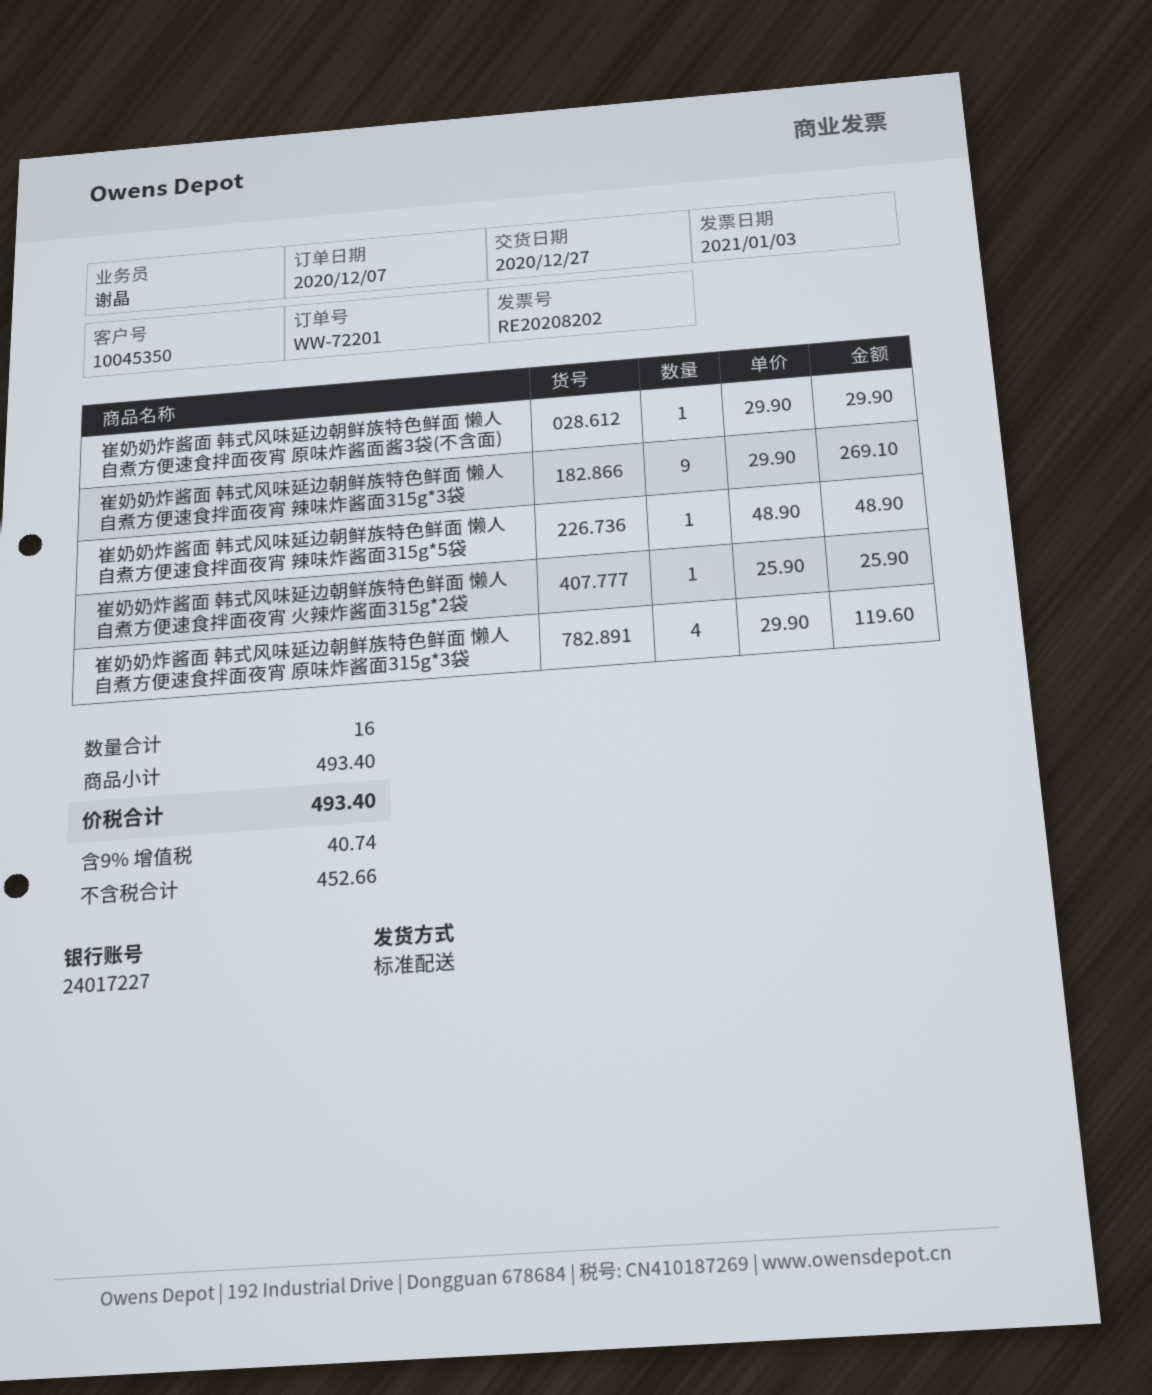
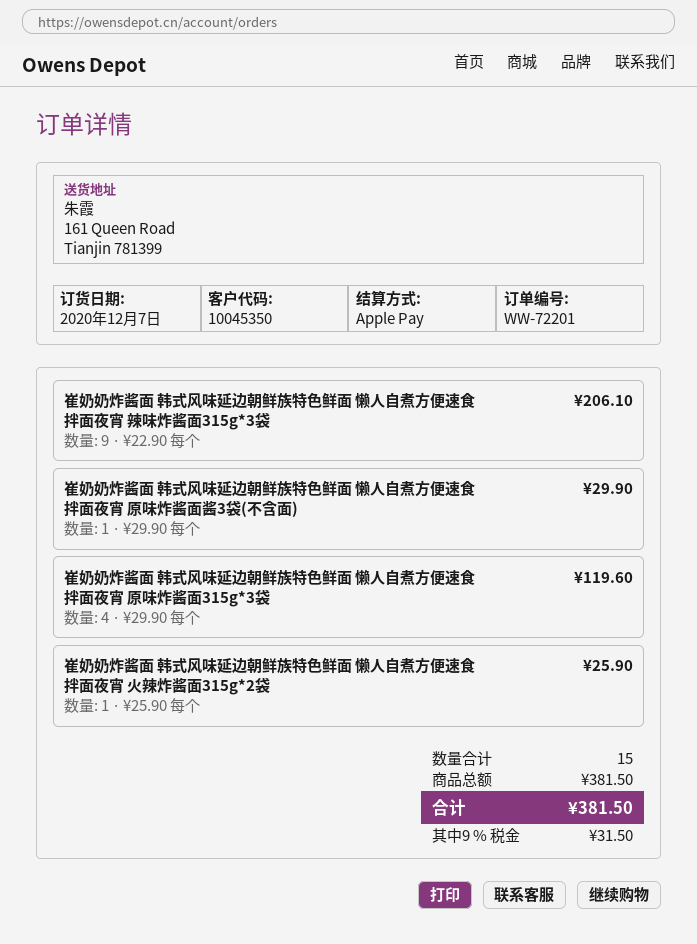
崔奶奶炸酱面 韩式风味延边朝鲜族特色鲜面 懒人自煮方便速食拌面夜宵 辣味炸酱面315g*3袋: 9 x 29.90 = 269.10 -> 9 x 22.90 = 206.10
崔奶奶炸酱面 韩式风味延边朝鲜族特色鲜面 懒人自煮方便速食拌面夜宵 辣味炸酱面315g*5袋: 1 x 48.90 = 48.90 -> none
total quantity: 16 -> 15
subtotal: 493.40 -> 381.50
tax: 9% = 40.74 -> 9% = 31.50
total: 493.40 -> 381.50

